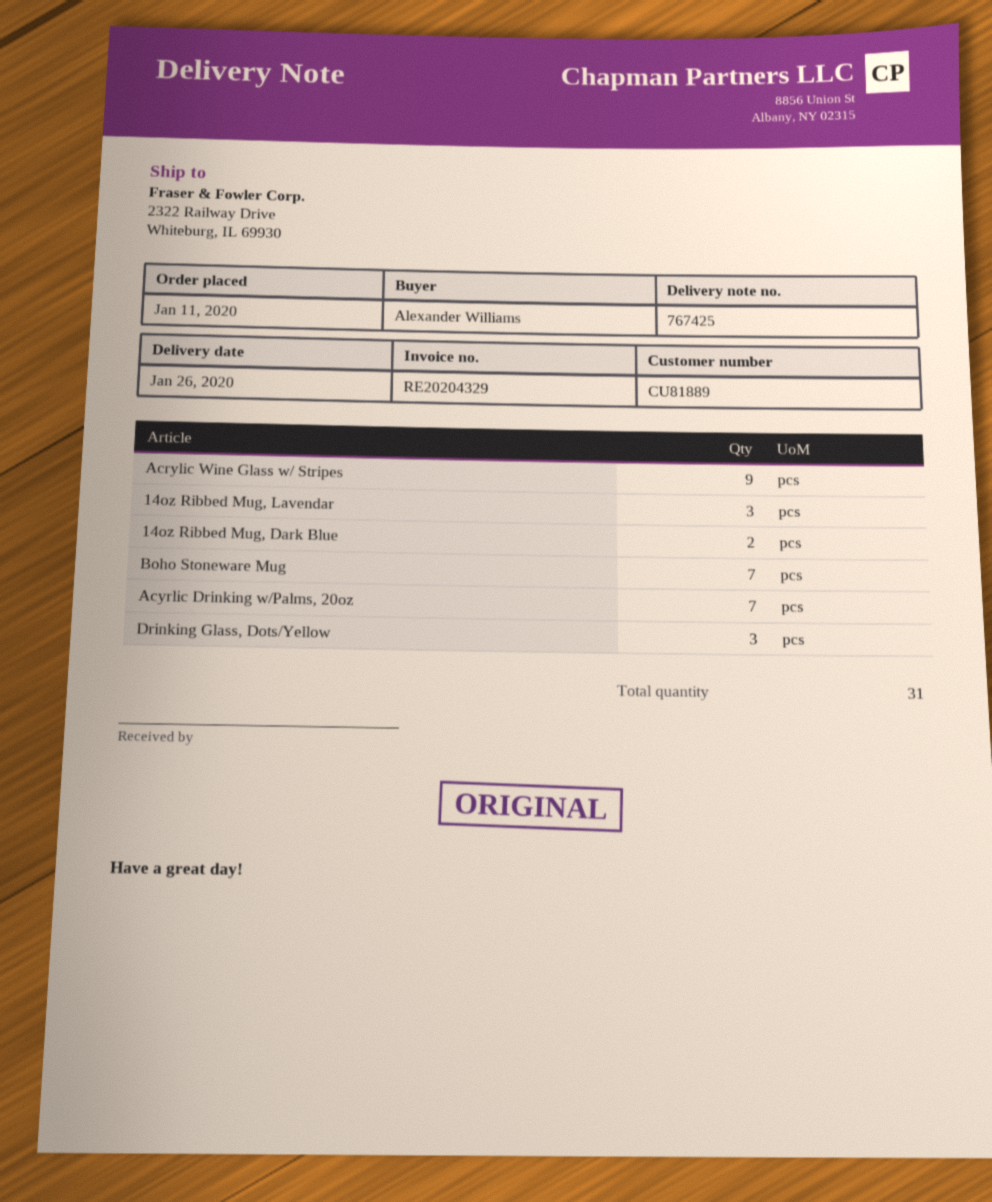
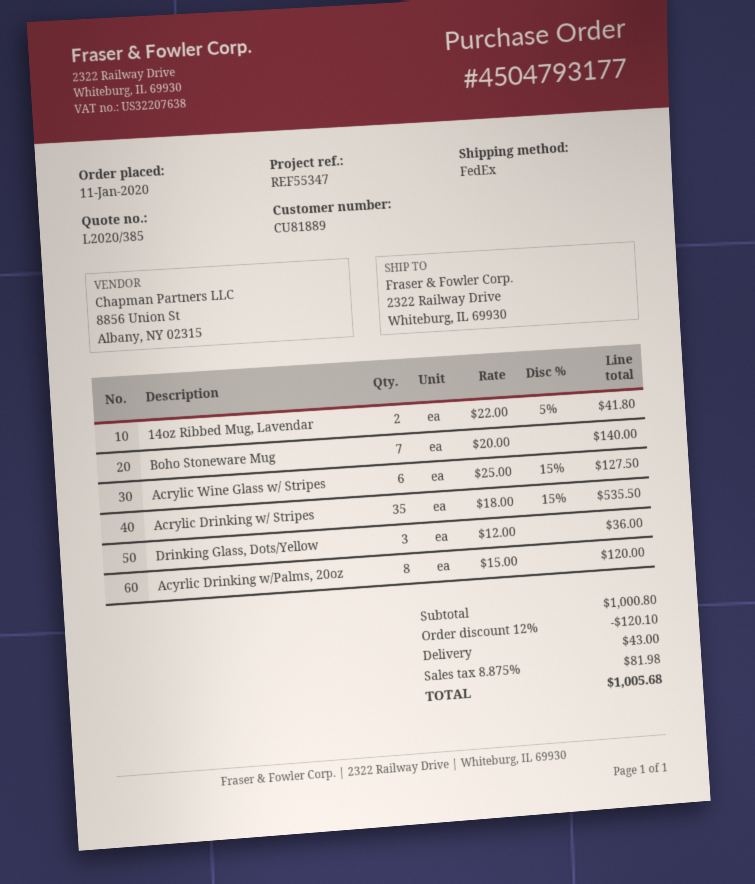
Acrylic Wine Glass w/ Stripes: 9 -> 6
14oz Ribbed Mug, Lavendar: 3 -> 2
14oz Ribbed Mug, Dark Blue: 2 -> none
Acyrlic Drinking w/Palms, 20oz: 7 -> 8
Acrylic Drinking w/ Stripes: none -> 35

